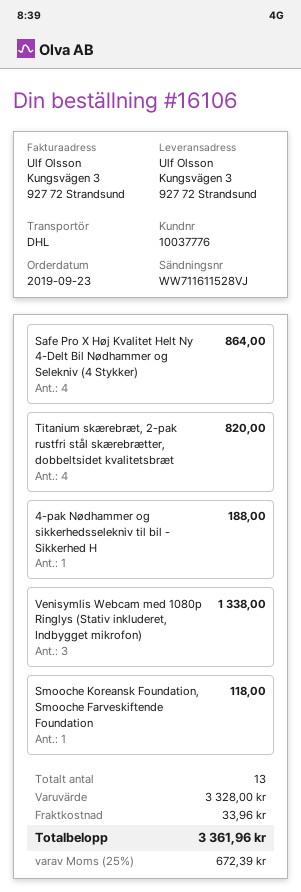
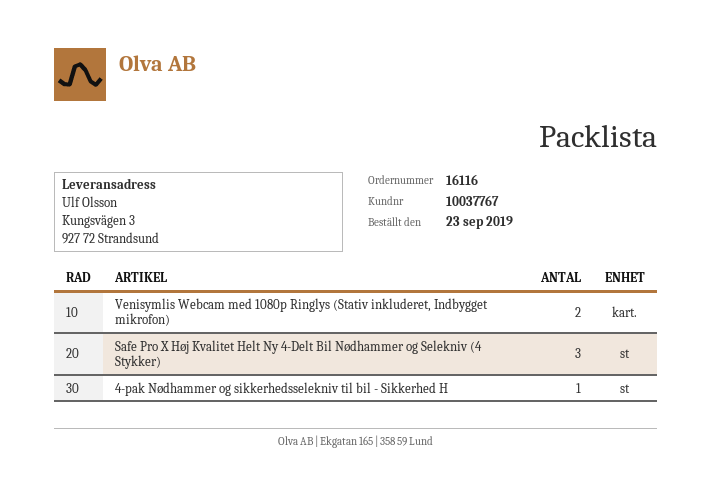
order number: 16106 -> 16116
customer number: 10037776 -> 10037767
Safe Pro X Høj Kvalitet Helt Ny 4-Delt Bil Nødhammer og Selekniv (4 Stykker): 4 -> 3
Titanium skærebræt, 2-pak rustfri stål skærebrætter, dobbeltsidet kvalitetsbræt: 4 -> none
Venisymlis Webcam med 1080p Ringlys (Stativ inkluderet, Indbygget mikrofon): 3 -> 2
Smooche Koreansk Foundation, Smooche Farveskiftende Foundation: 1 -> none

